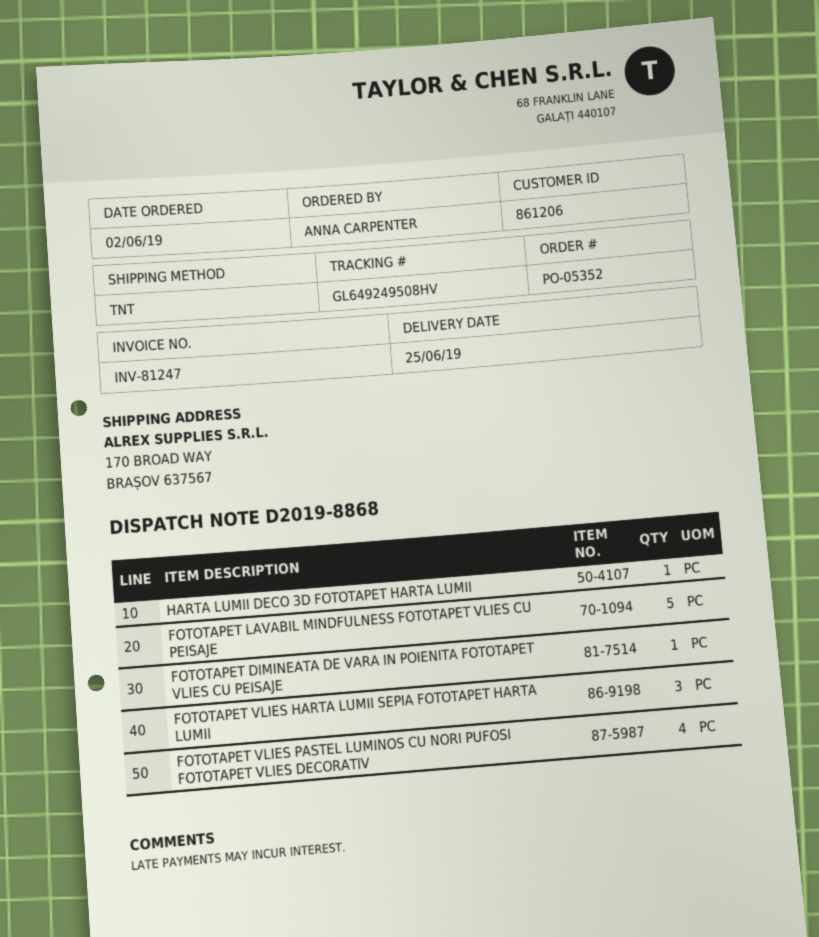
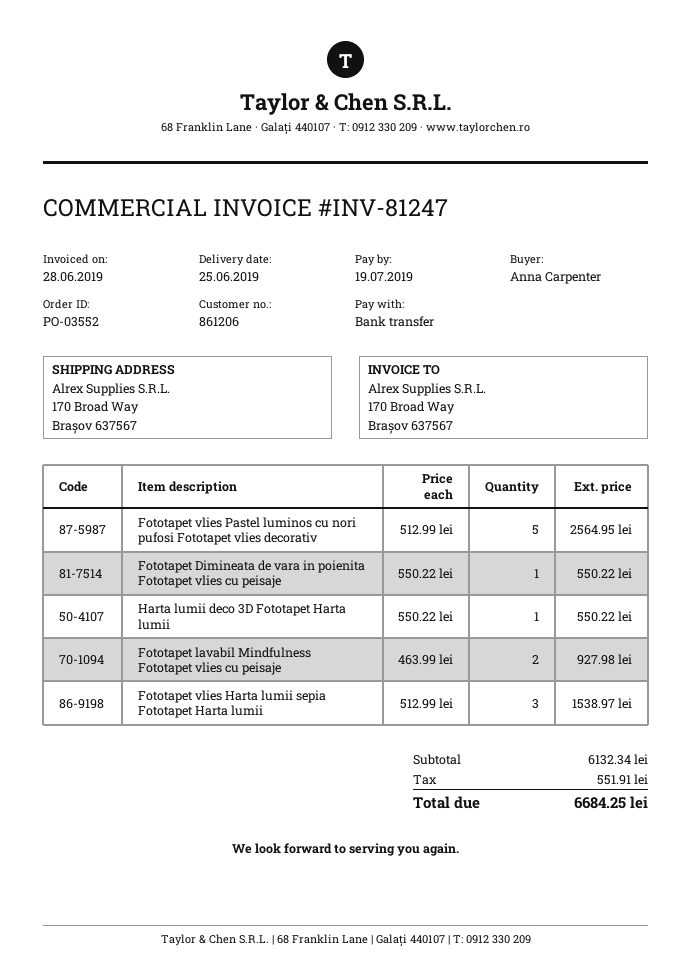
order number: PO-05352 -> PO-03552
FOTOTAPET LAVABIL MINDFULNESS FOTOTAPET VLIES CU PEISAJE: 5 -> 2
FOTOTAPET VLIES PASTEL LUMINOS CU NORI PUFOSI FOTOTAPET VLIES DECORATIV: 4 -> 5

